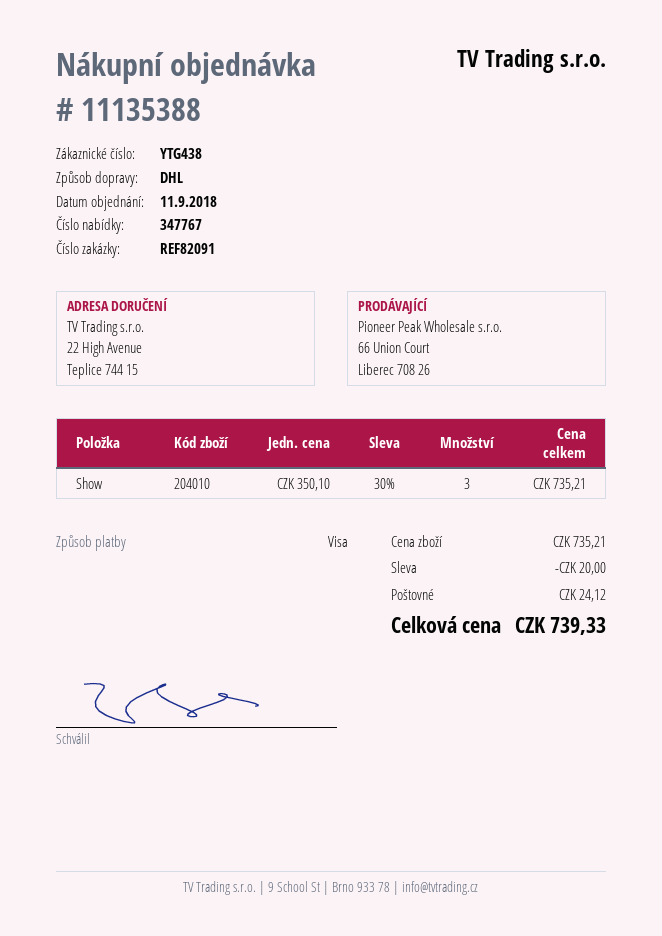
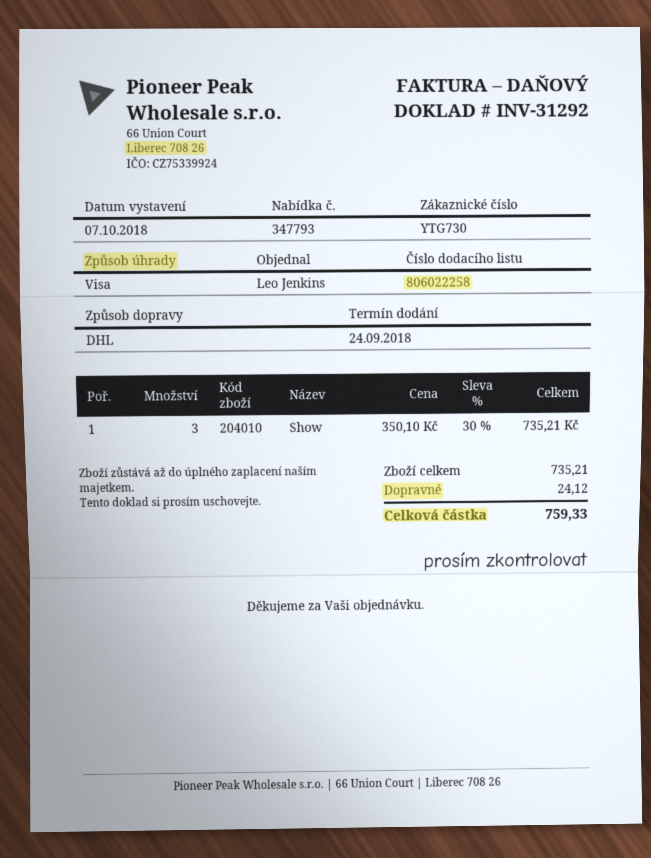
quote number: 347767 -> 347793
customer number: YTG438 -> YTG730
discount: 20.00 -> none
total: 739.33 -> 759.33

